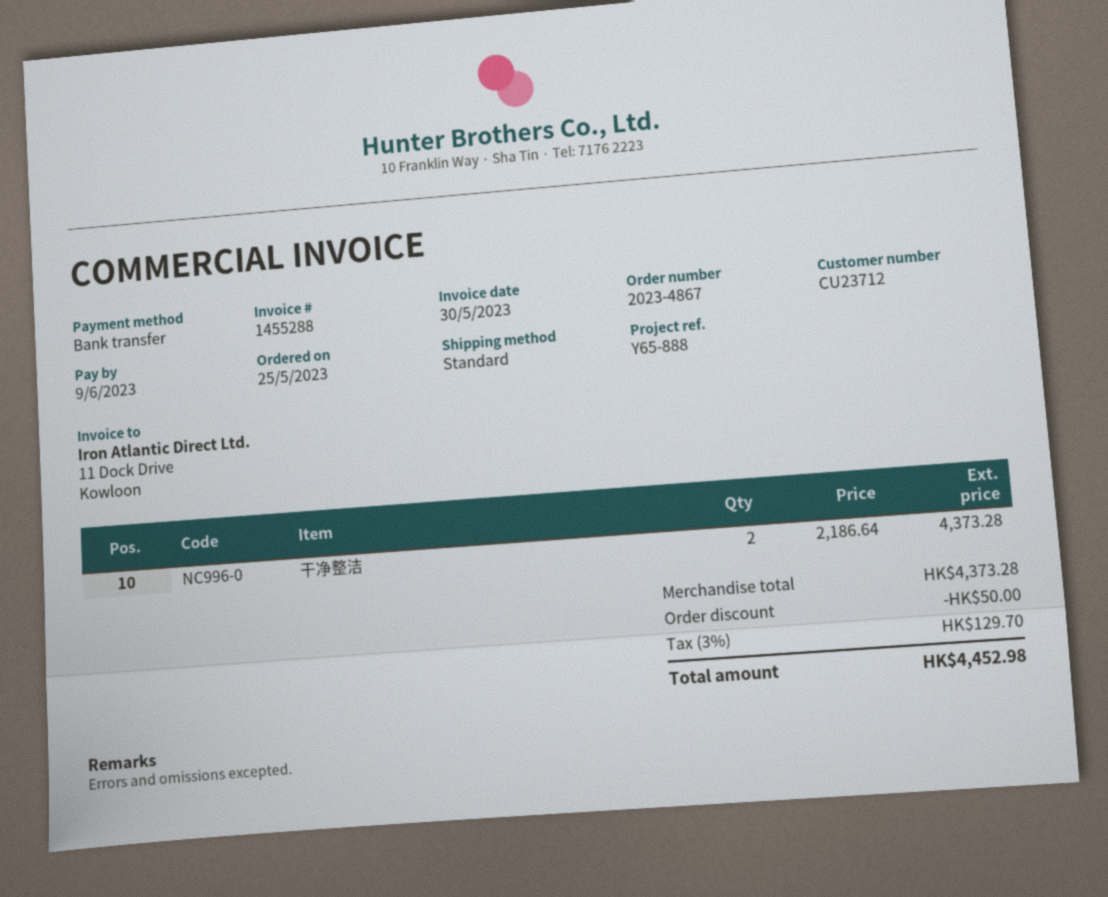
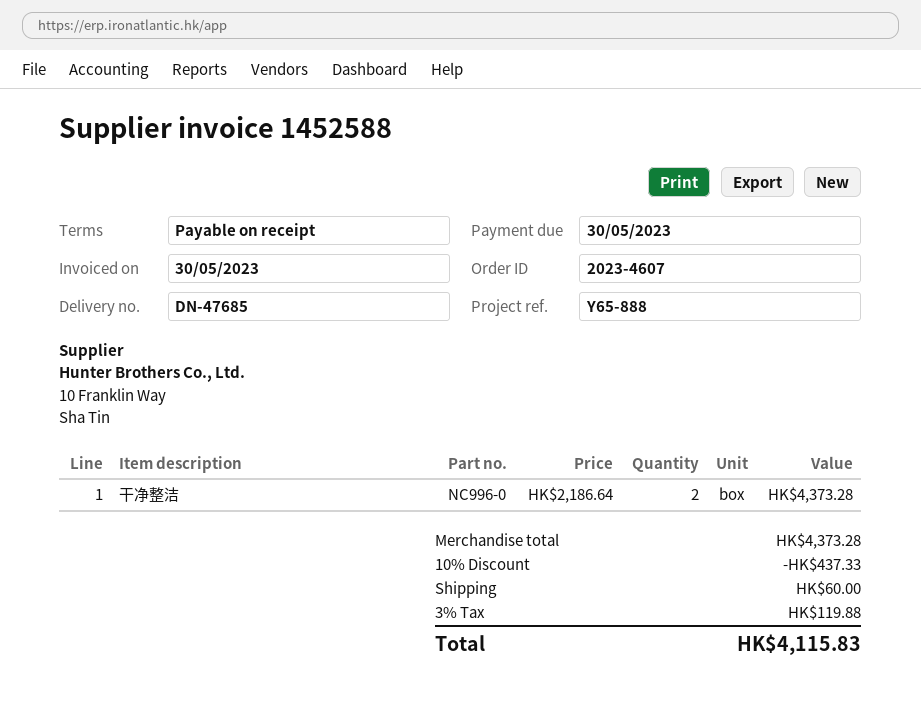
order number: 2023-4867 -> 2023-4607
invoice number: 1455288 -> 1452588
due date: 2023-06-09 -> 2023-05-30
discount: 50.00 -> 437.33
shipping: none -> 60.00
tax: 3% = 129.70 -> 3% = 119.88
total: 4452.98 -> 4115.83

